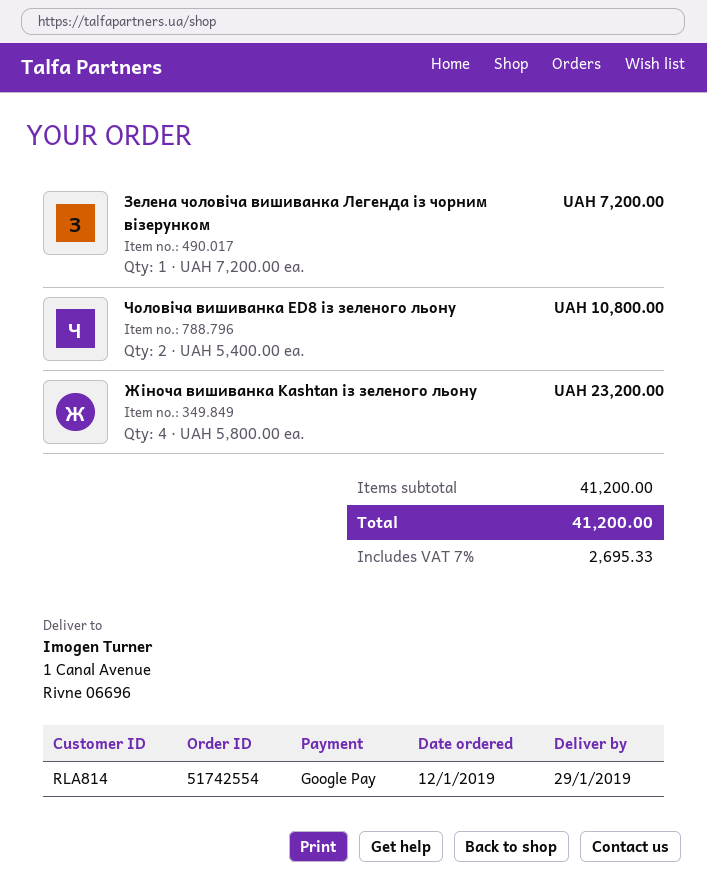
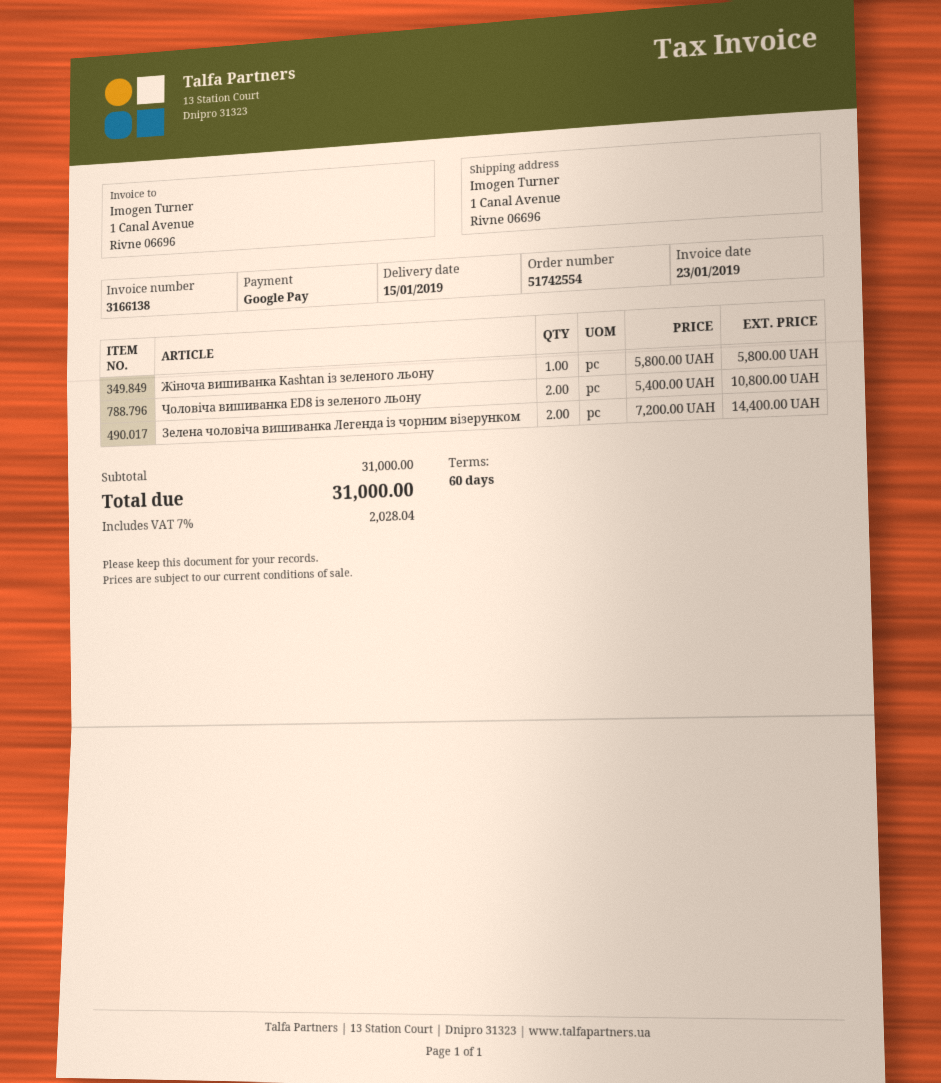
delivery date: 2019-01-29 -> 2019-01-15
Зелена чоловіча вишиванка Легенда із чорним візерунком: 1 x 7200.00 = 7200.00 -> 2 x 7200.00 = 14400.00
Жіноча вишиванка Kashtan із зеленого льону: 4 x 5800.00 = 23200.00 -> 1 x 5800.00 = 5800.00
subtotal: 41200.00 -> 31000.00
tax: 7% = 2695.33 -> 7% = 2028.04
total: 41200.00 -> 31000.00

